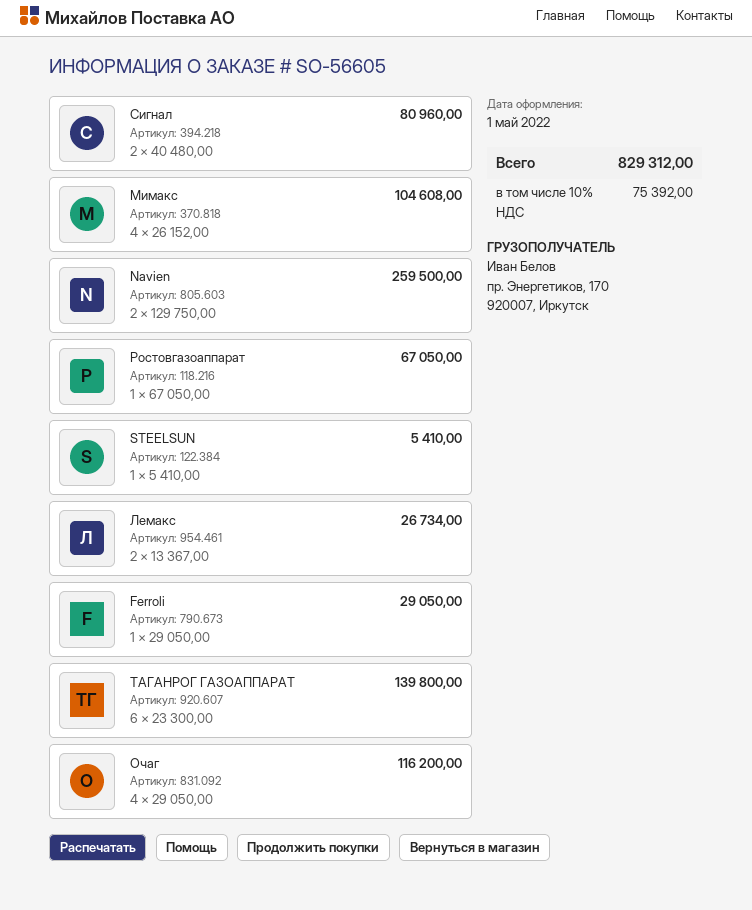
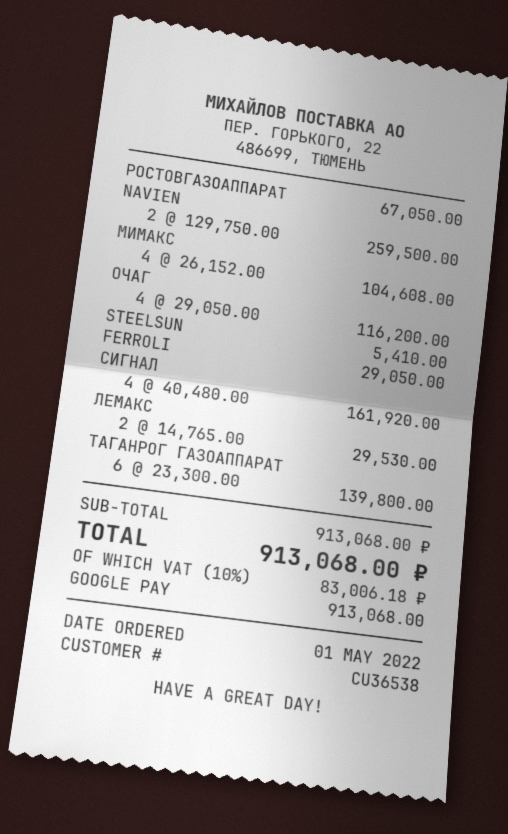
Сигнал: 2 x 40480.00 = 80960.00 -> 4 x 40480.00 = 161920.00
Лемакс: 2 x 13367.00 = 26734.00 -> 2 x 14765.00 = 29530.00
tax: 10% = 75392.00 -> 10% = 83006.18
total: 829312.00 -> 913068.00

